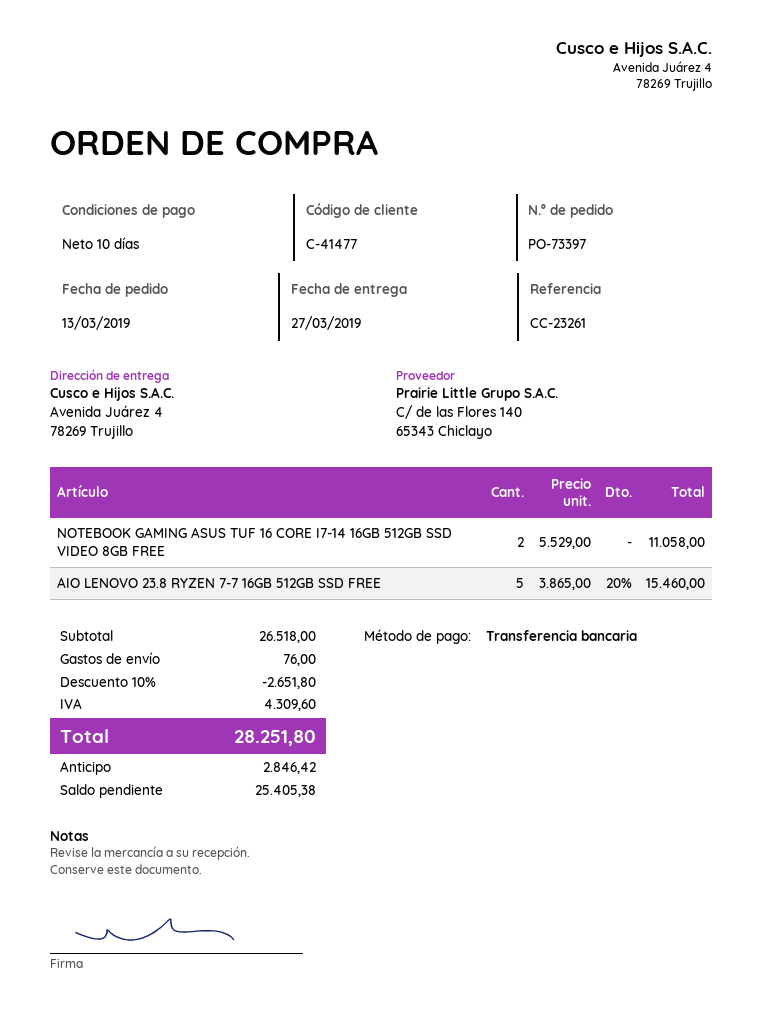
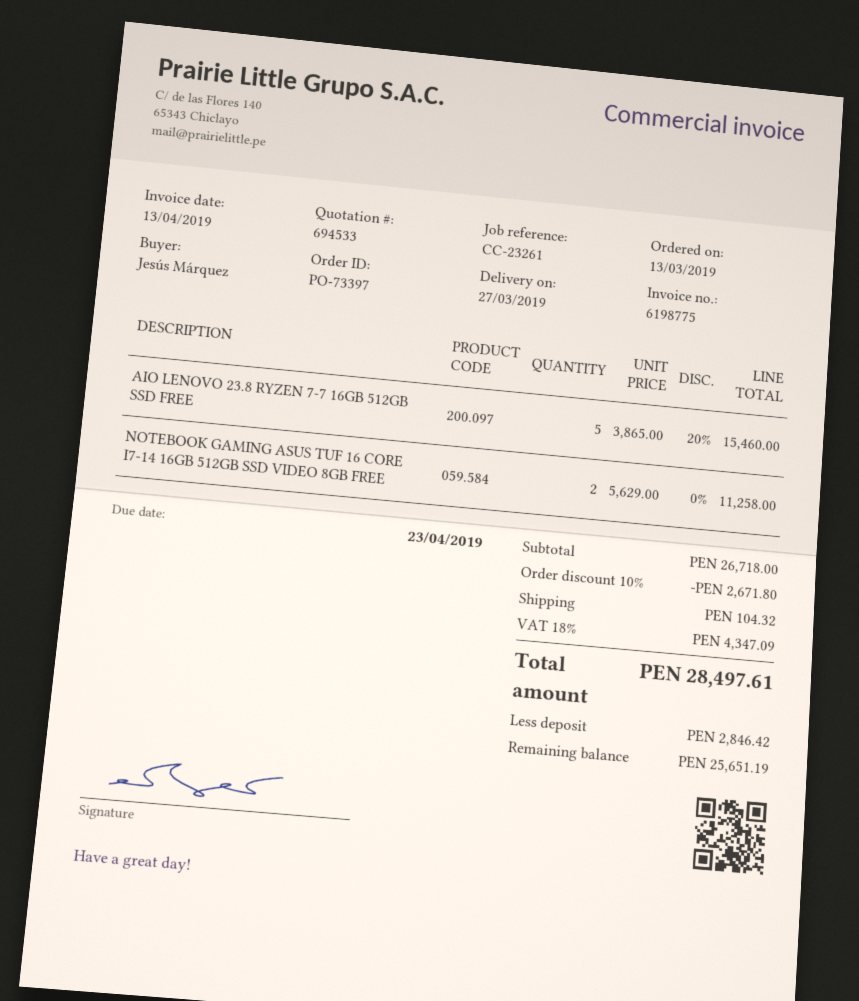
NOTEBOOK GAMING ASUS TUF 16 CORE I7-14 16GB 512GB SSD VIDEO 8GB FREE: 2 x 5529.00 = 11058.00 -> 2 x 5629.00 = 11258.00
subtotal: 26518.00 -> 26718.00
discount: 10% = 2651.80 -> 10% = 2671.80
shipping: 76.00 -> 104.32
tax: 4309.60 -> 4347.09
total: 28251.80 -> 28497.61
balance: 25405.38 -> 25651.19

